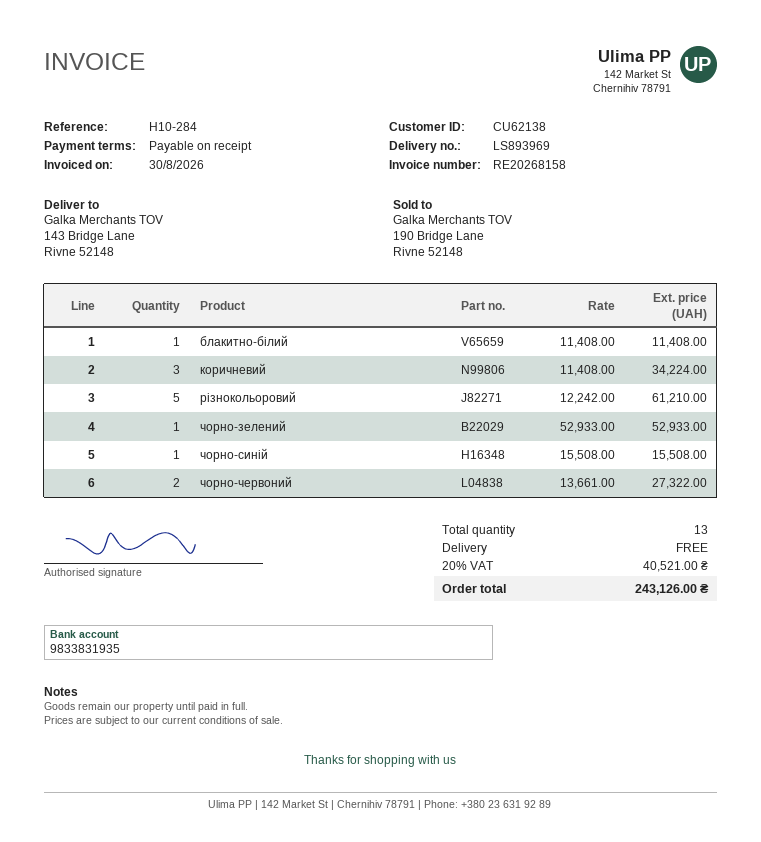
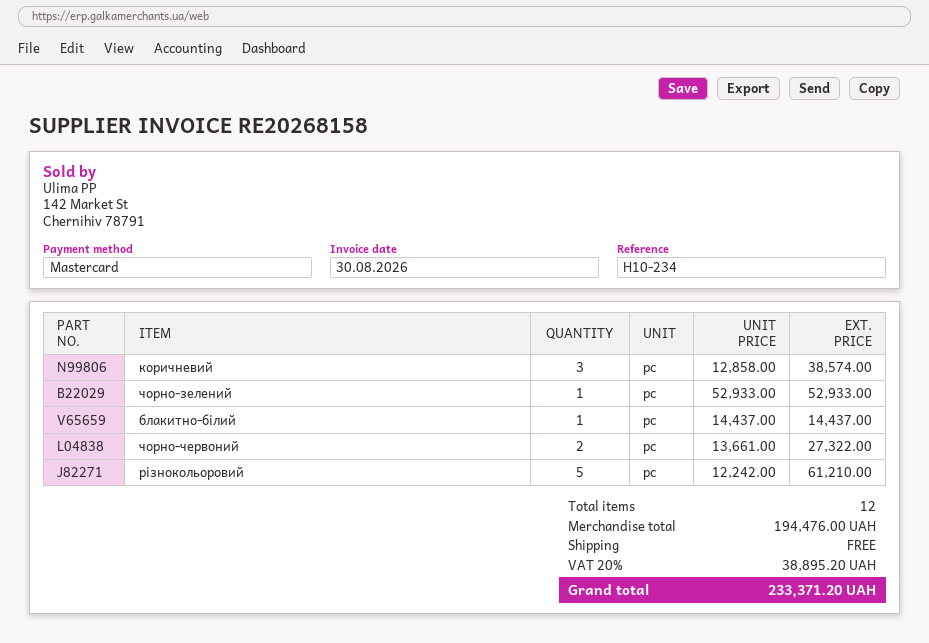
reference: H10-284 -> H10-234
блакитно-білий: 1 x 11408.00 = 11408.00 -> 1 x 14437.00 = 14437.00
коричневий: 3 x 11408.00 = 34224.00 -> 3 x 12858.00 = 38574.00
чорно-синій: 1 x 15508.00 = 15508.00 -> none
total quantity: 13 -> 12
tax: 20% = 40521.00 -> 20% = 38895.20
total: 243126.00 -> 233371.20

